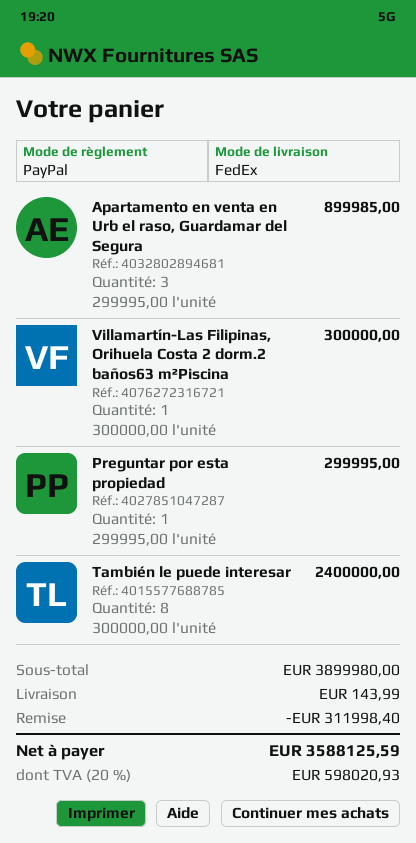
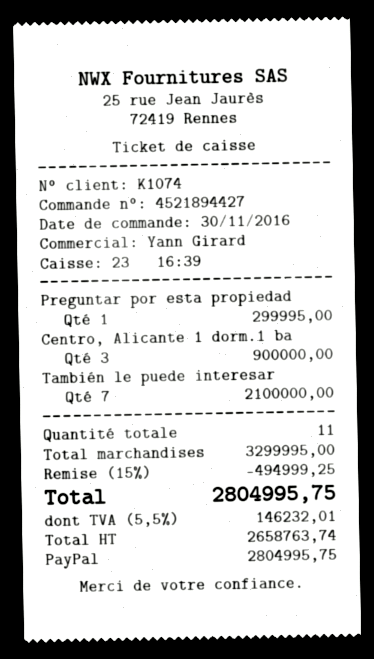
Apartamento en venta en Urb el raso, Guardamar del Segura: 3 for 899985.00 -> none
Villamartín-Las Filipinas, Orihuela Costa 2 dorm.2 baños63 m²Piscina: 1 for 300000.00 -> none
También le puede interesar: 8 for 2400000.00 -> 7 for 2100000.00
Centro, Alicante 1 dorm.1 ba: none -> 3 for 900000.00
subtotal: 3899980.00 -> 3299995.00
discount: 311998.40 -> 494999.25
shipping: 143.99 -> none
tax: 20% = 598020.93 -> 5.5% = 146232.01
total: 3588125.59 -> 2804995.75

